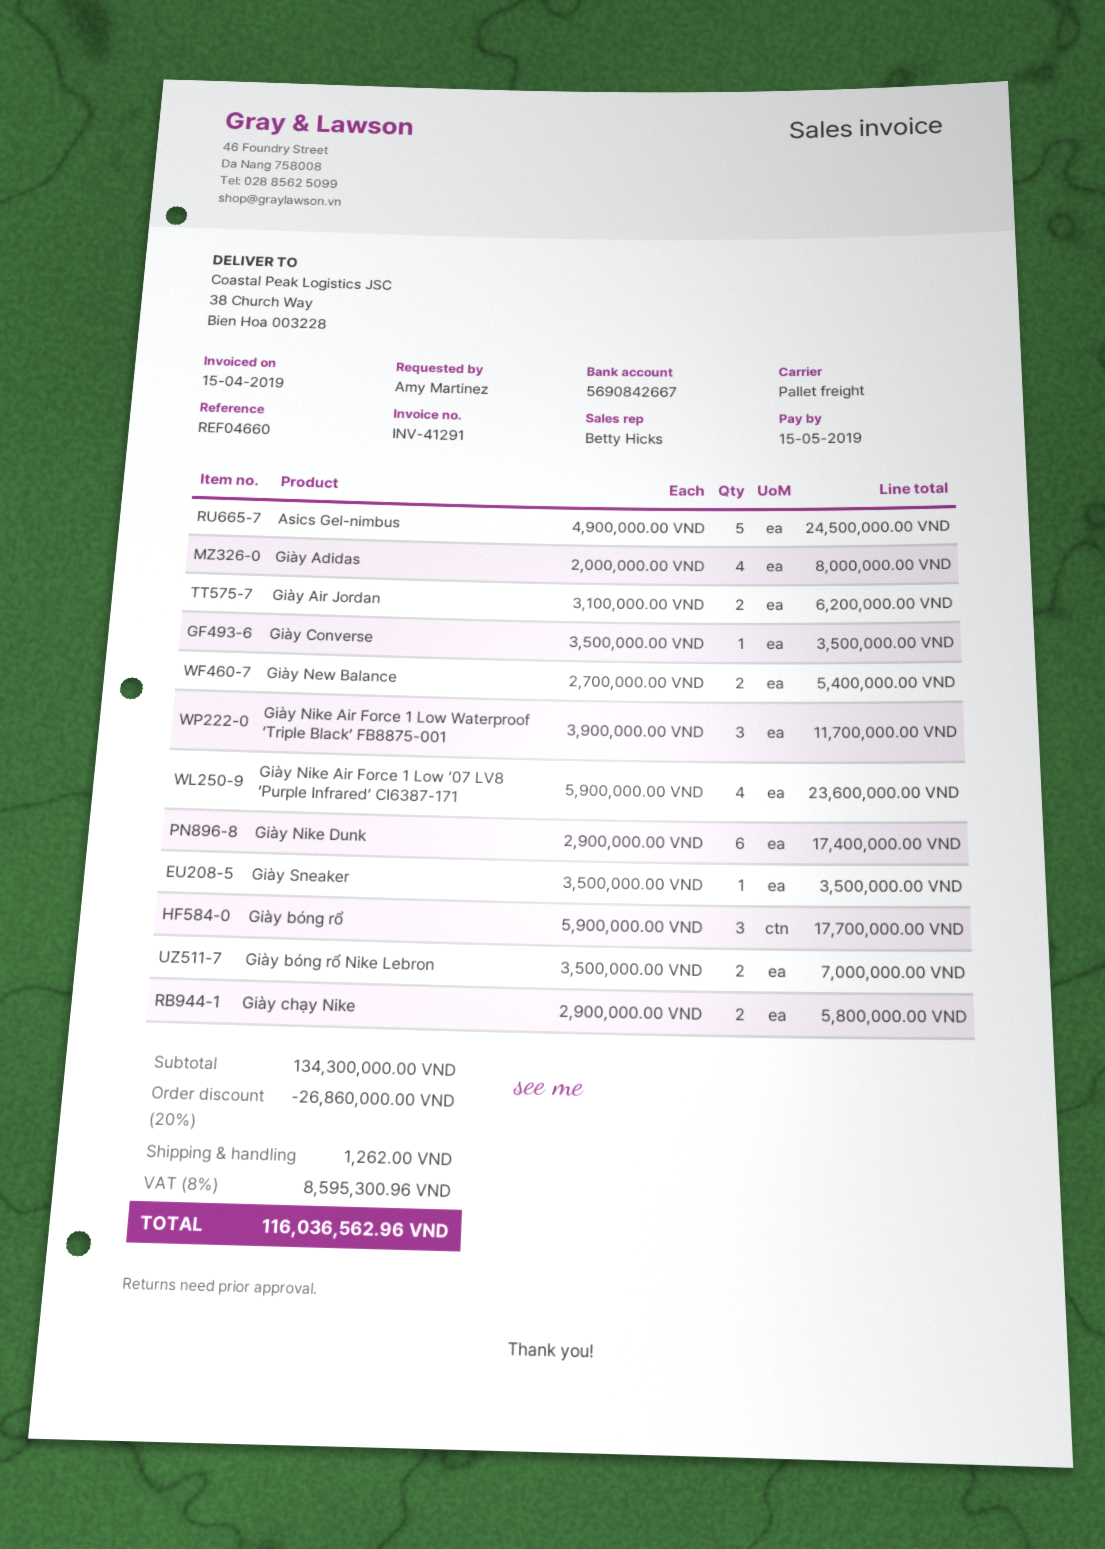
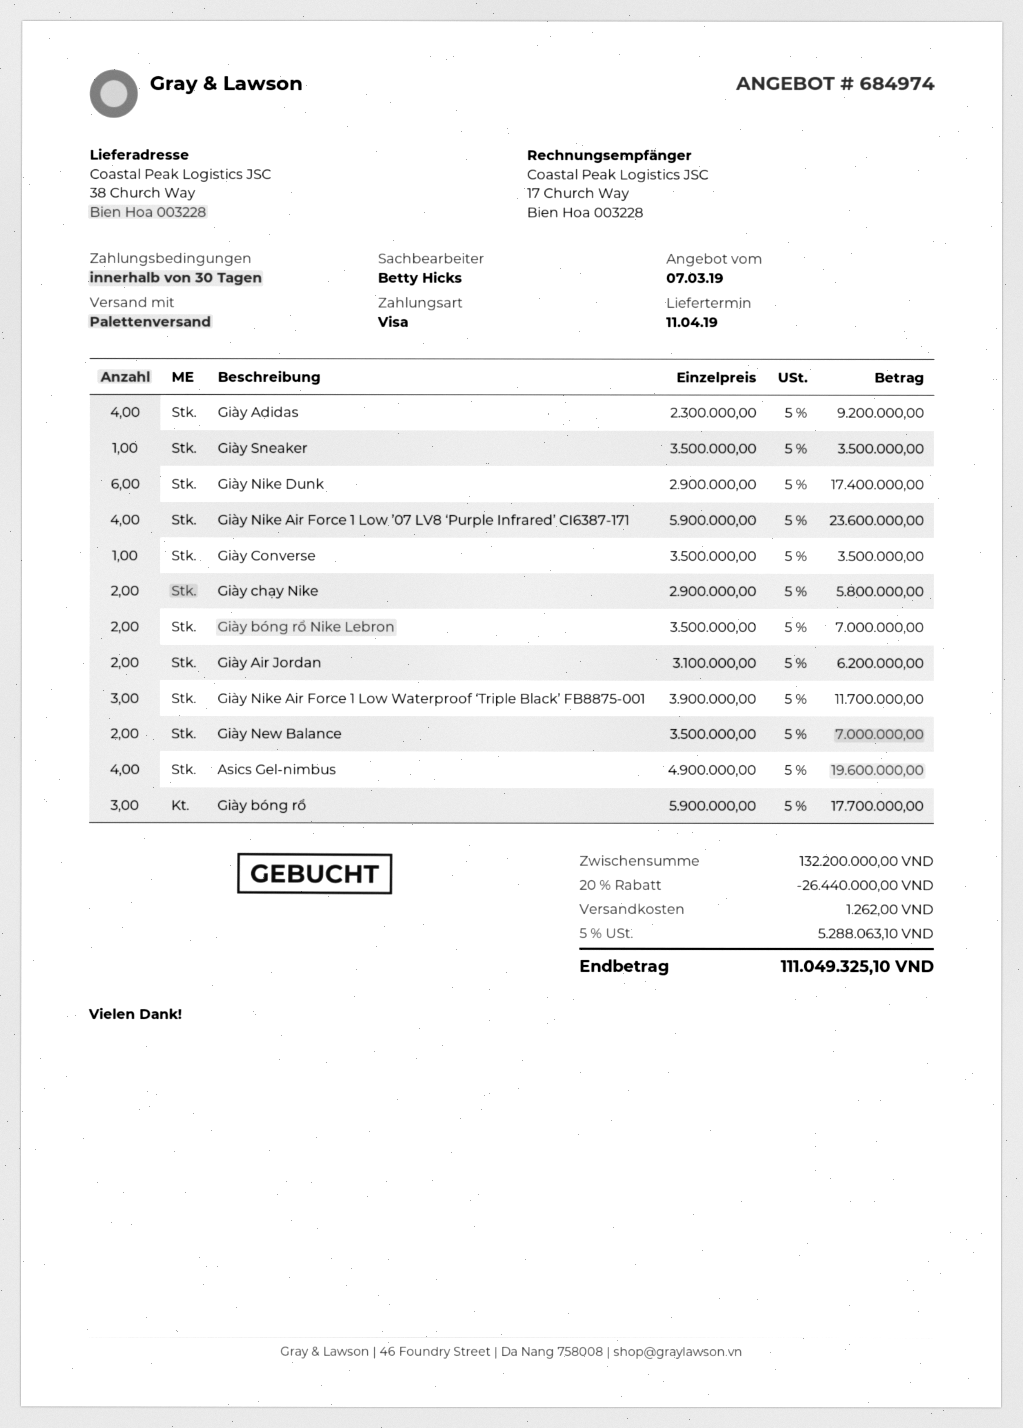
Asics Gel-nimbus: 5 x 4900000.00 = 24500000.00 -> 4 x 4900000.00 = 19600000.00
Giày Adidas: 4 x 2000000.00 = 8000000.00 -> 4 x 2300000.00 = 9200000.00
Giày New Balance: 2 x 2700000.00 = 5400000.00 -> 2 x 3500000.00 = 7000000.00
subtotal: 134300000.00 -> 132200000.00
discount: 20% = 26860000.00 -> 20% = 26440000.00
tax: 8% = 8595300.96 -> 5% = 5288063.10
total: 116036562.96 -> 111049325.10

